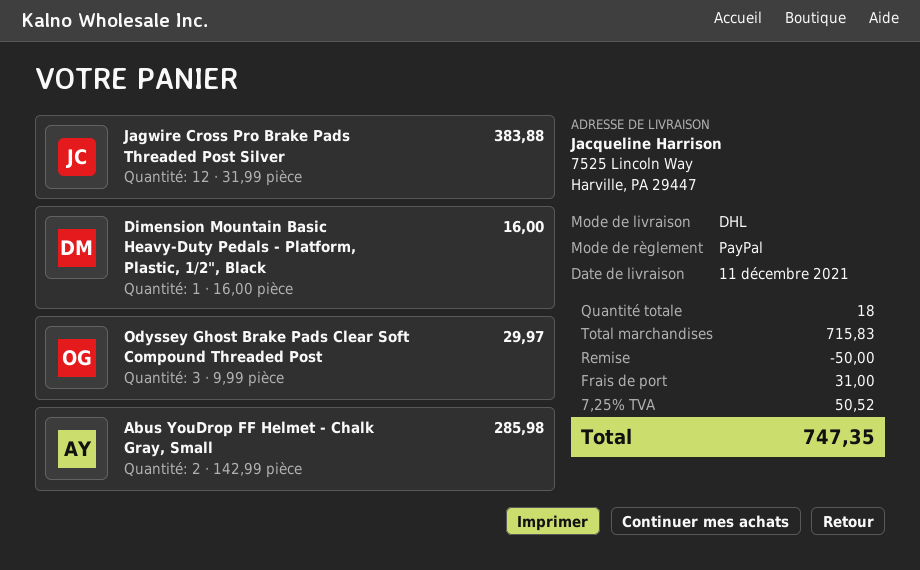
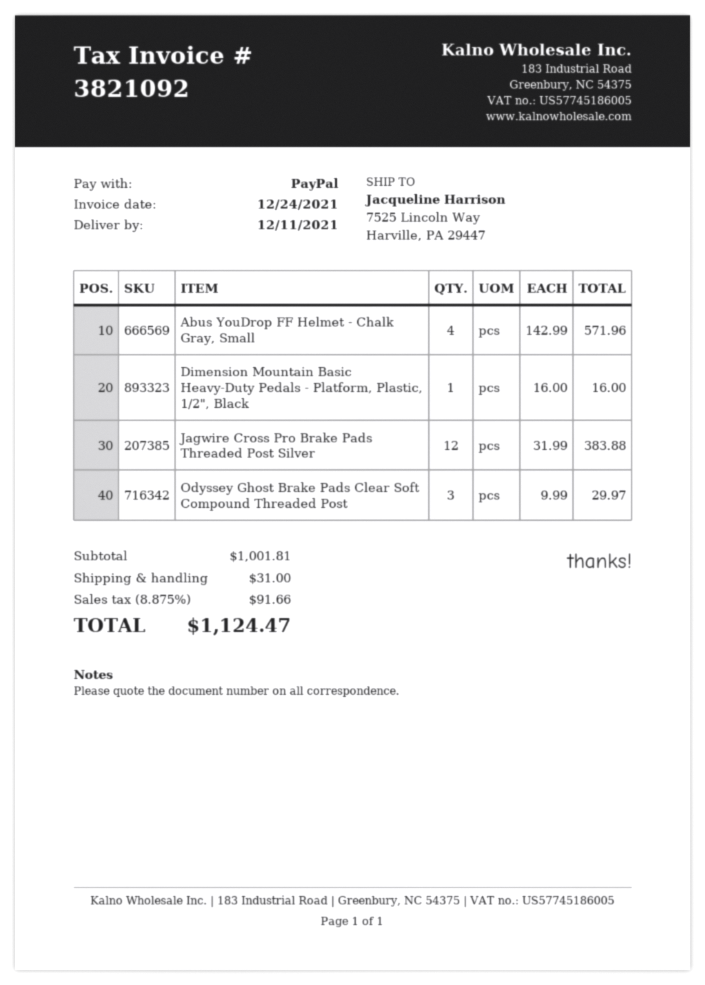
Abus YouDrop FF Helmet - Chalk Gray, Small: 2 x 142.99 = 285.98 -> 4 x 142.99 = 571.96
subtotal: 715.83 -> 1001.81
discount: 50.00 -> none
tax: 7.25% = 50.52 -> 8.875% = 91.66
total: 747.35 -> 1124.47

